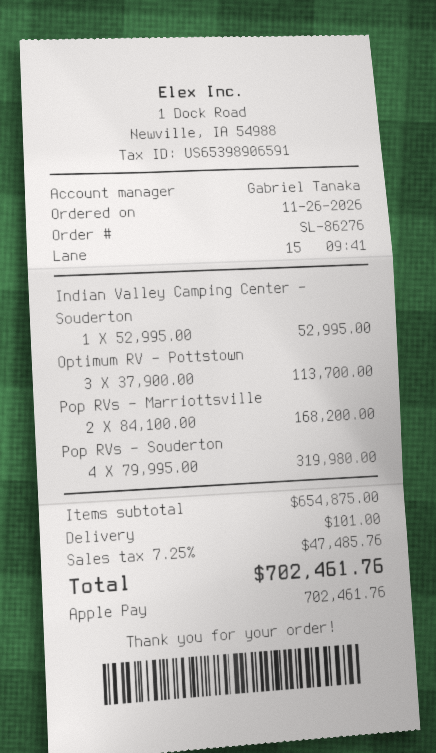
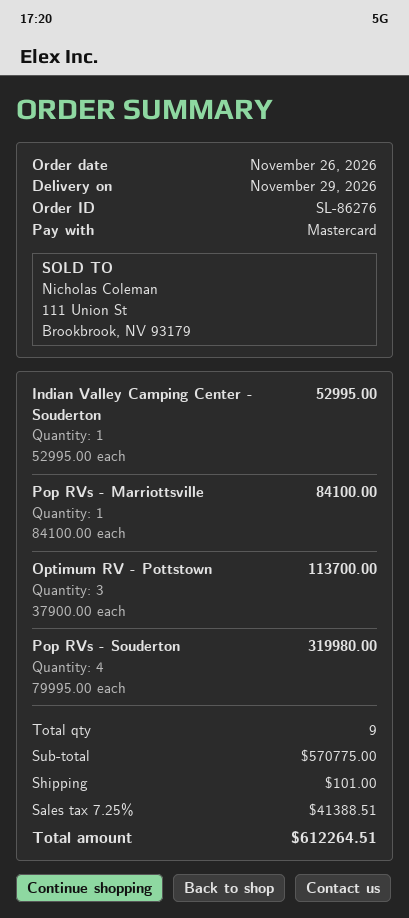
payment method: Apple Pay -> Mastercard
Pop RVs - Marriottsville: 2 x 84100.00 = 168200.00 -> 1 x 84100.00 = 84100.00
subtotal: 654875.00 -> 570775.00
tax: 7.25% = 47485.76 -> 7.25% = 41388.51
total: 702461.76 -> 612264.51

